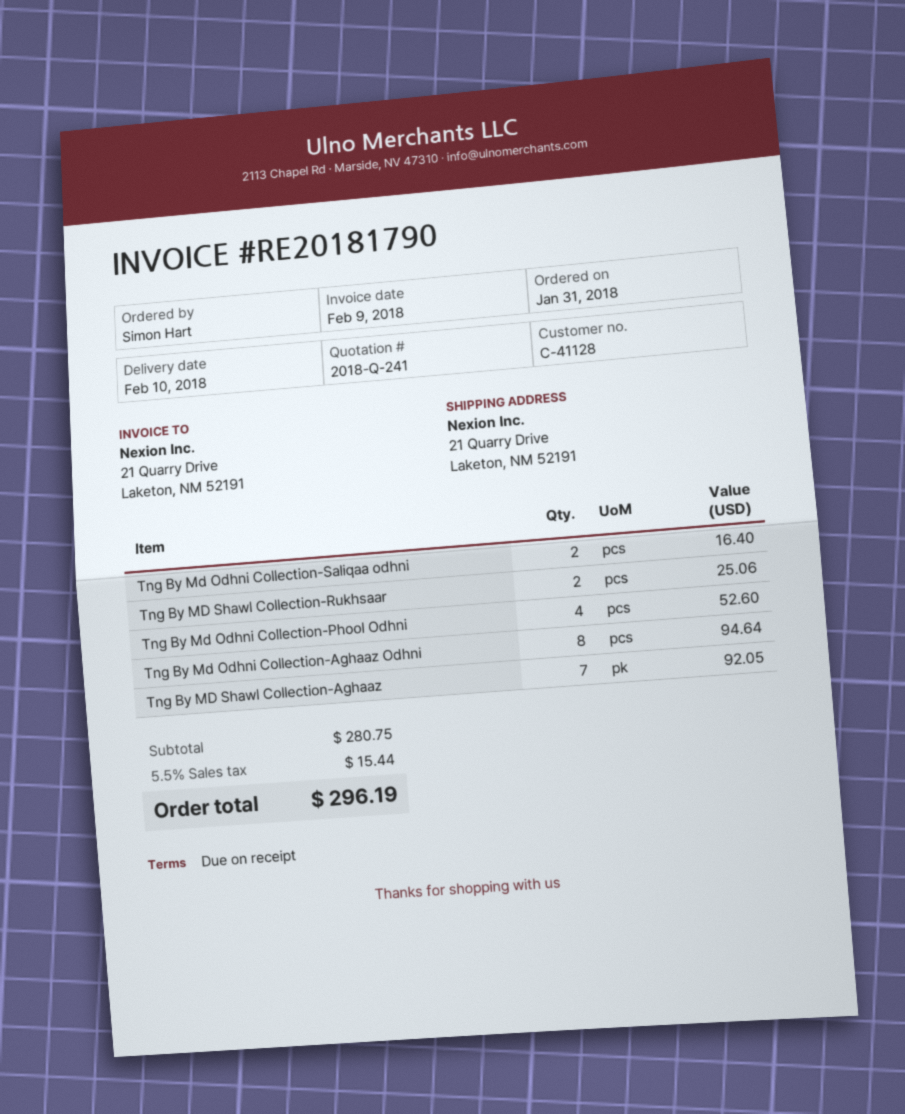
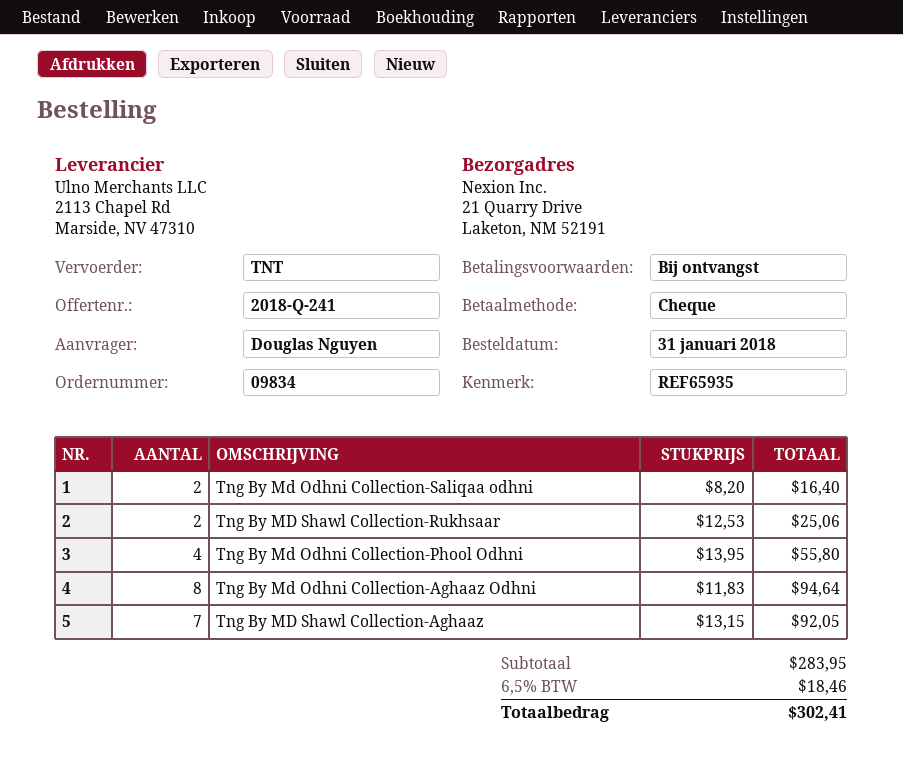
ordered by: Simon Hart -> Douglas Nguyen
Tng By Md Odhni Collection-Phool Odhni: 4 for 52.60 -> 4 for 55.80
subtotal: 280.75 -> 283.95
tax: 5.5% = 15.44 -> 6.5% = 18.46
total: 296.19 -> 302.41

